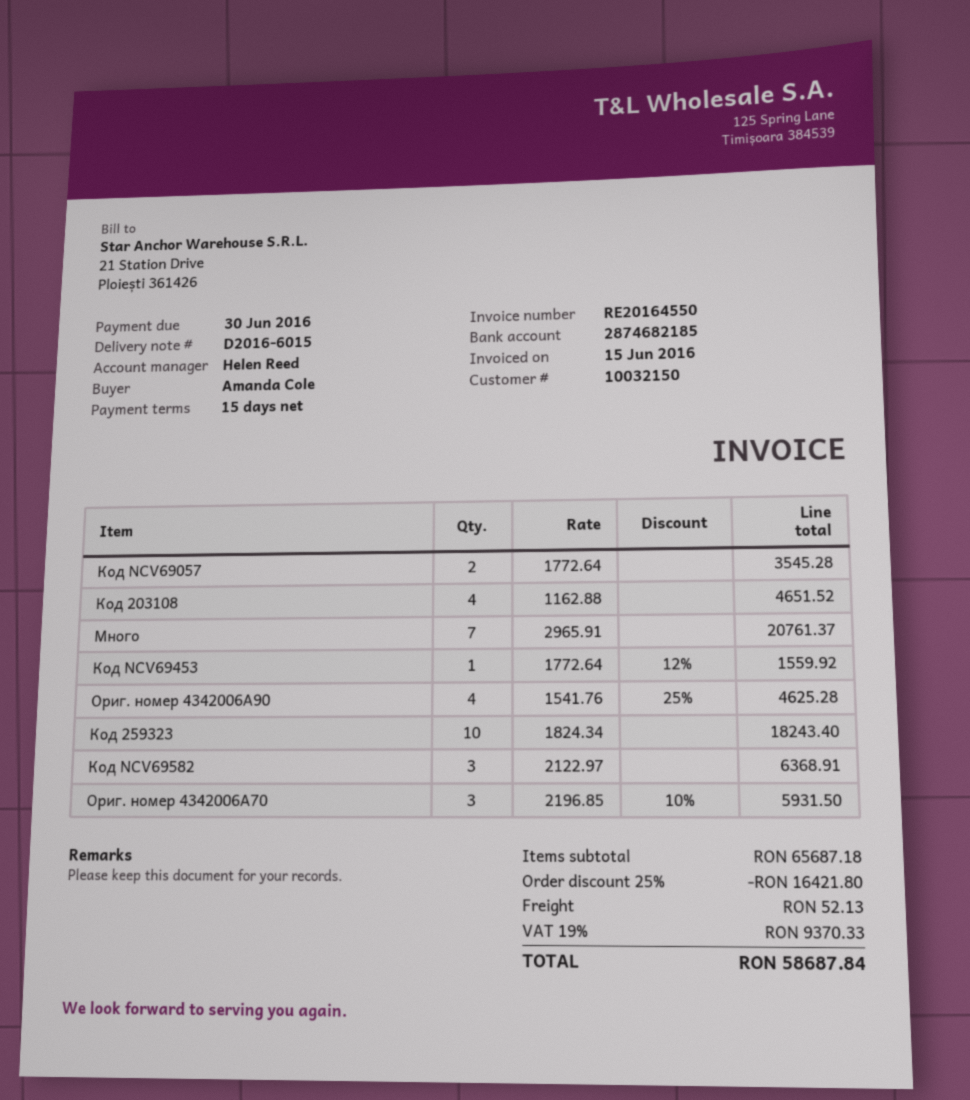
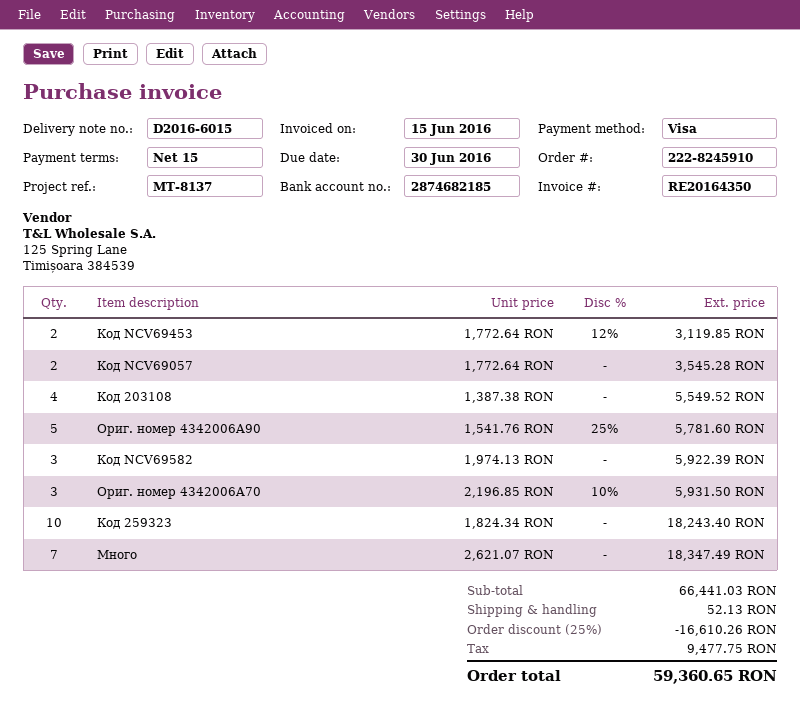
invoice number: RE20164550 -> RE20164350
Код 203108: 4 x 1162.88 = 4651.52 -> 4 x 1387.38 = 5549.52
Много: 7 x 2965.91 = 20761.37 -> 7 x 2621.07 = 18347.49
Код NCV69453: 1 x 1772.64 - 12% = 1559.92 -> 2 x 1772.64 - 12% = 3119.85
Ориг. номер 4342006A90: 4 x 1541.76 - 25% = 4625.28 -> 5 x 1541.76 - 25% = 5781.60
Код NCV69582: 3 x 2122.97 = 6368.91 -> 3 x 1974.13 = 5922.39
subtotal: 65687.18 -> 66441.03
discount: 25% = 16421.80 -> 25% = 16610.26
tax: 9370.33 -> 9477.75
total: 58687.84 -> 59360.65

